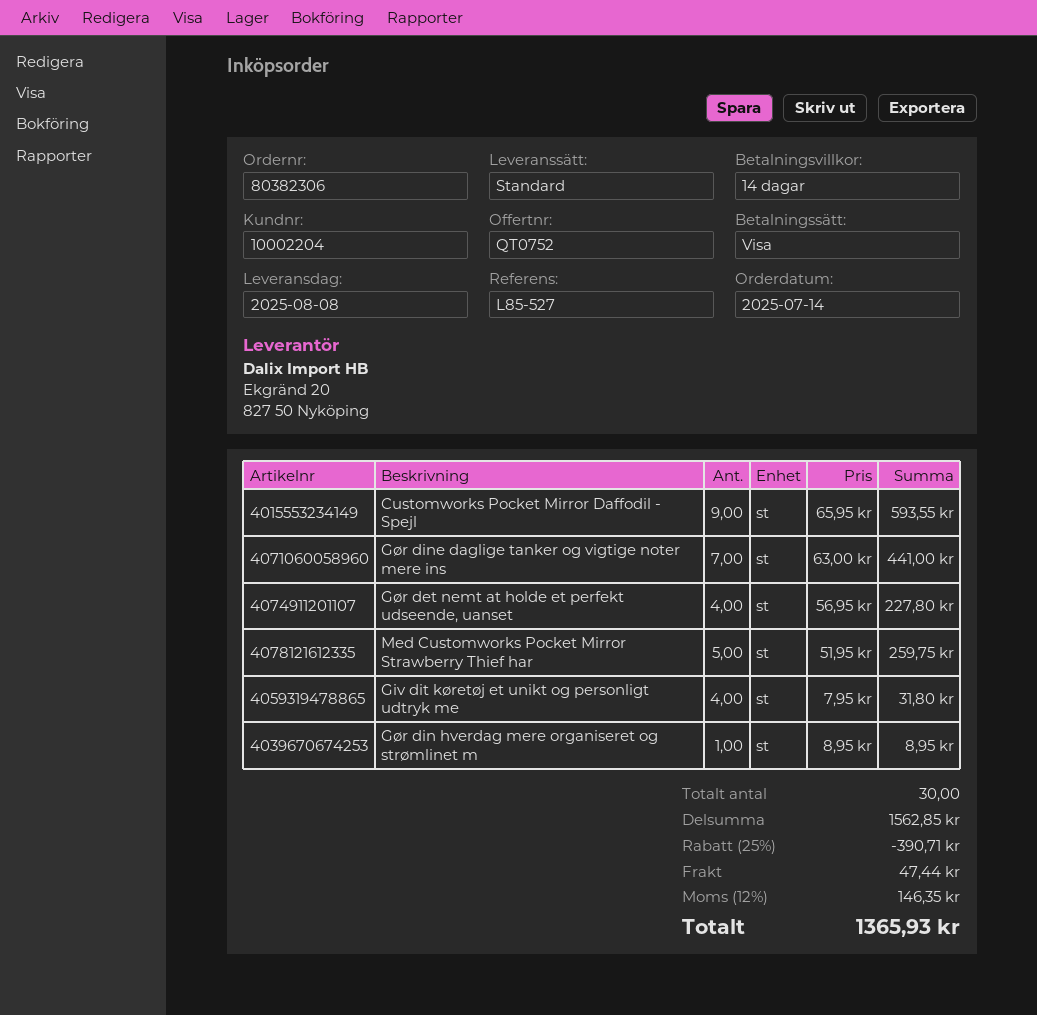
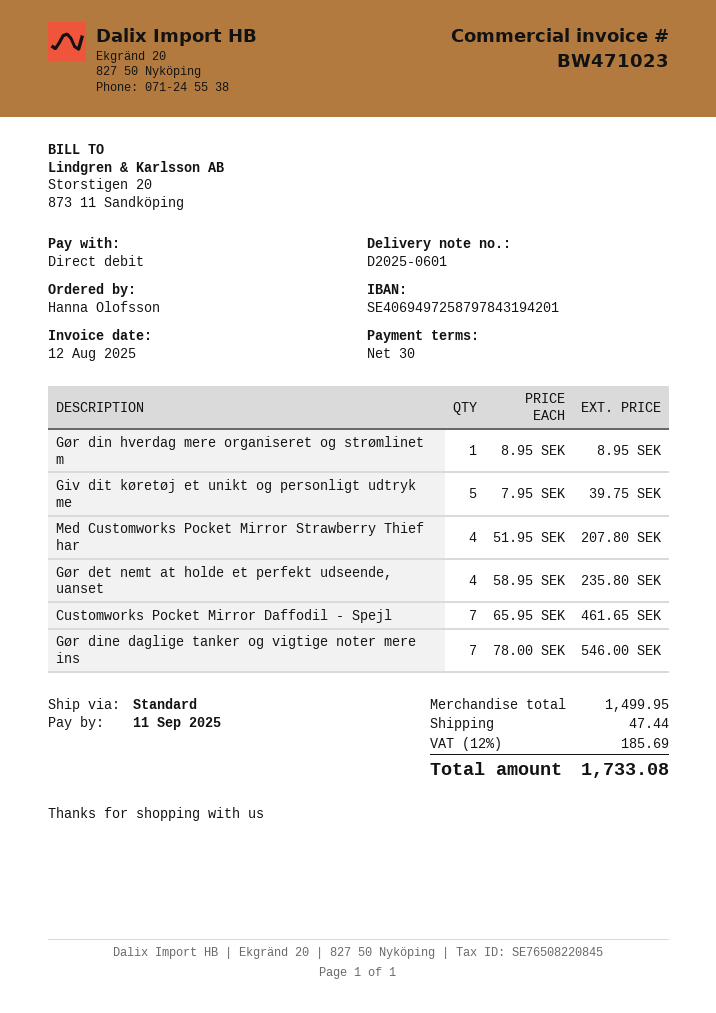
payment terms: 14 days -> 30 days
payment method: Visa -> direct debit
Customworks Pocket Mirror Daffodil - Spejl: 9 x 65.95 = 593.55 -> 7 x 65.95 = 461.65
Gør dine daglige tanker og vigtige noter mere ins: 7 x 63.00 = 441.00 -> 7 x 78.00 = 546.00
Gør det nemt at holde et perfekt udseende, uanset: 4 x 56.95 = 227.80 -> 4 x 58.95 = 235.80
Med Customworks Pocket Mirror Strawberry Thief har: 5 x 51.95 = 259.75 -> 4 x 51.95 = 207.80
Giv dit køretøj et unikt og personligt udtryk me: 4 x 7.95 = 31.80 -> 5 x 7.95 = 39.75
subtotal: 1562.85 -> 1499.95
discount: 25% = 390.71 -> none
tax: 12% = 146.35 -> 12% = 185.69
total: 1365.93 -> 1733.08

